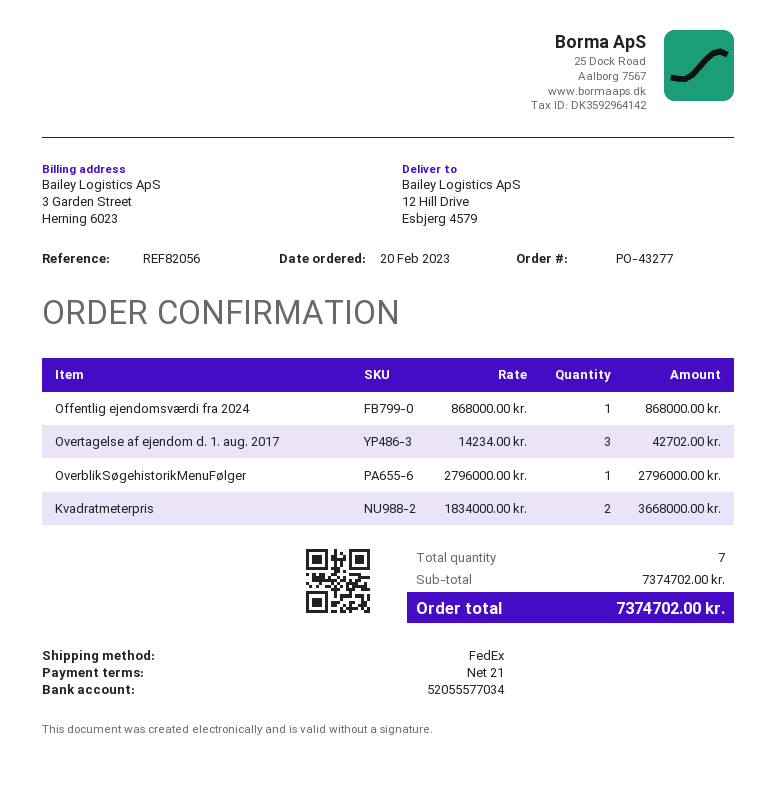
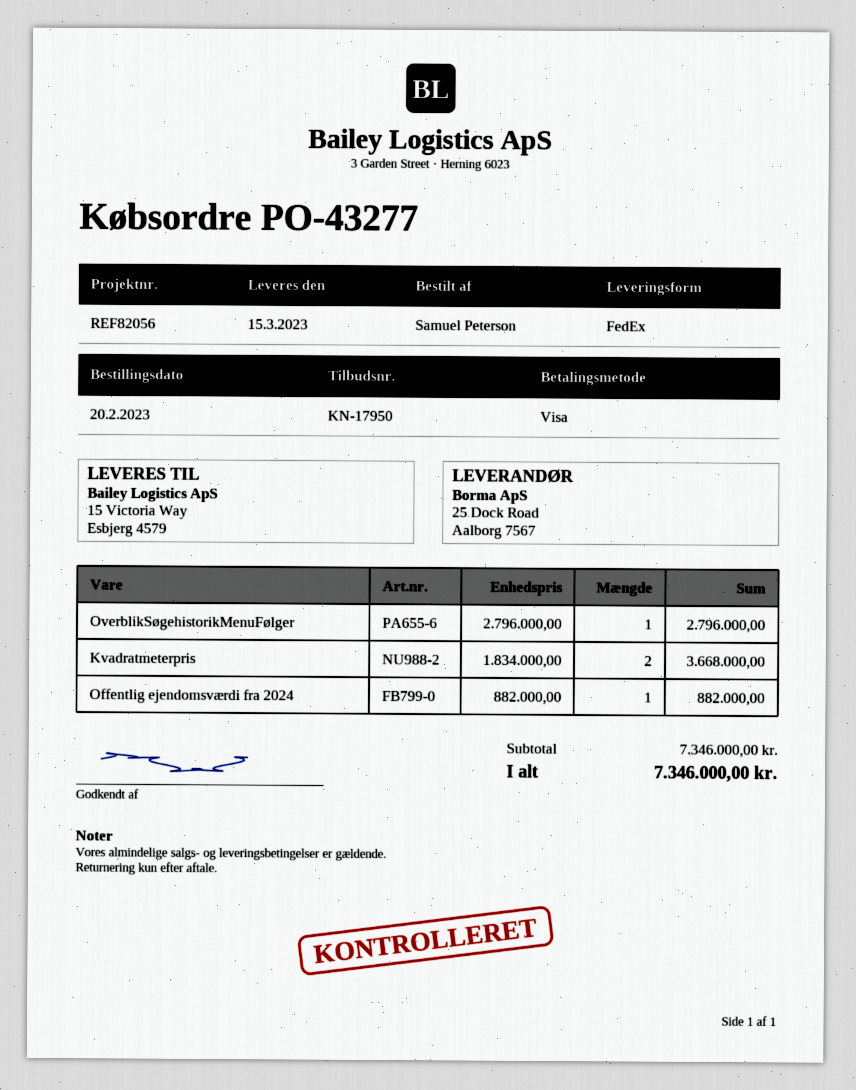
ship to: 12 Hill Drive, Esbjerg 4579 -> 15 Victoria Way, Esbjerg 4579
Offentlig ejendomsværdi fra 2024: 1 x 868000.00 = 868000.00 -> 1 x 882000.00 = 882000.00
Overtagelse af ejendom d. 1. aug. 2017: 3 x 14234.00 = 42702.00 -> none
subtotal: 7374702.00 -> 7346000.00
total: 7374702.00 -> 7346000.00

